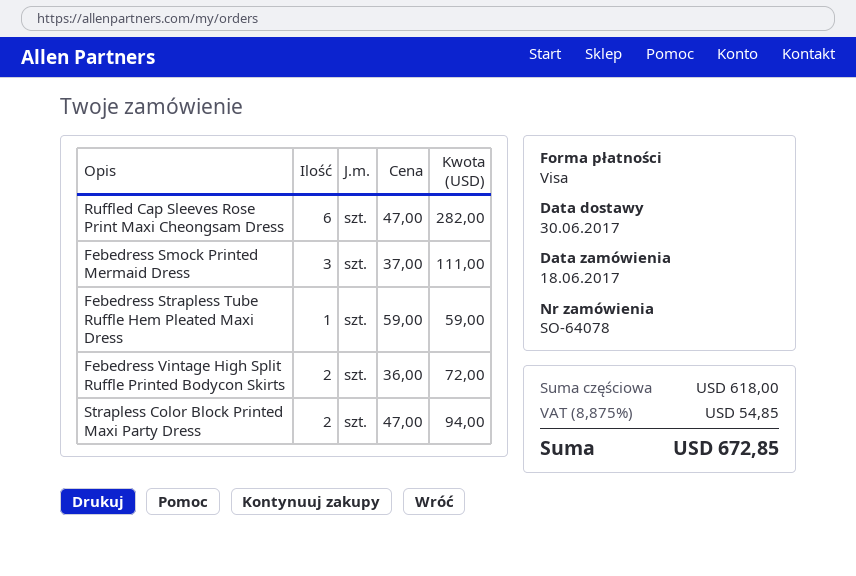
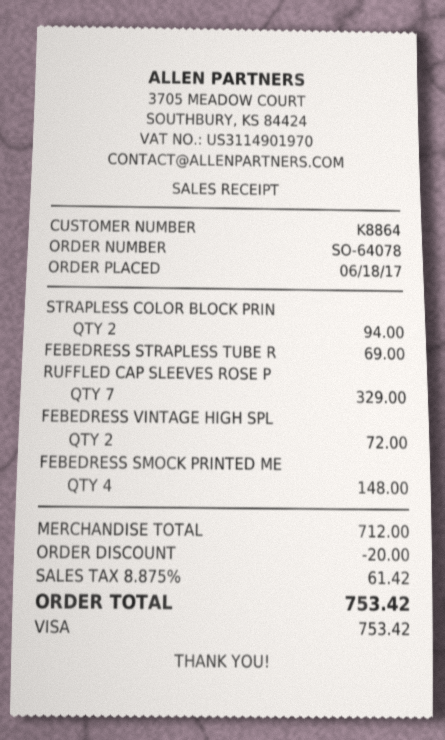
Ruffled Cap Sleeves Rose Print Maxi Cheongsam Dress: 6 for 282.00 -> 7 for 329.00
Febedress Smock Printed Mermaid Dress: 3 for 111.00 -> 4 for 148.00
Febedress Strapless Tube Ruffle Hem Pleated Maxi Dress: 1 for 59.00 -> 1 for 69.00
subtotal: 618.00 -> 712.00
discount: none -> 20.00
tax: 8.875% = 54.85 -> 8.875% = 61.42
total: 672.85 -> 753.42

